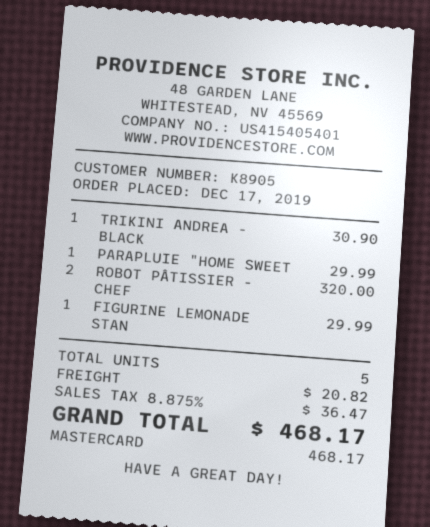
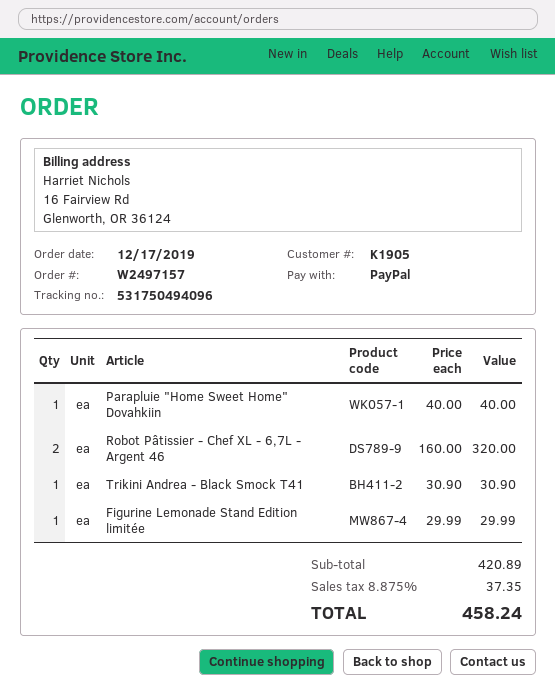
customer number: K8905 -> K1905
payment method: Mastercard -> PayPal
PARAPLUIE "HOME SWEET: 1 for 29.99 -> 1 for 40.00
shipping: 20.82 -> none
tax: 8.875% = 36.47 -> 8.875% = 37.35
total: 468.17 -> 458.24

